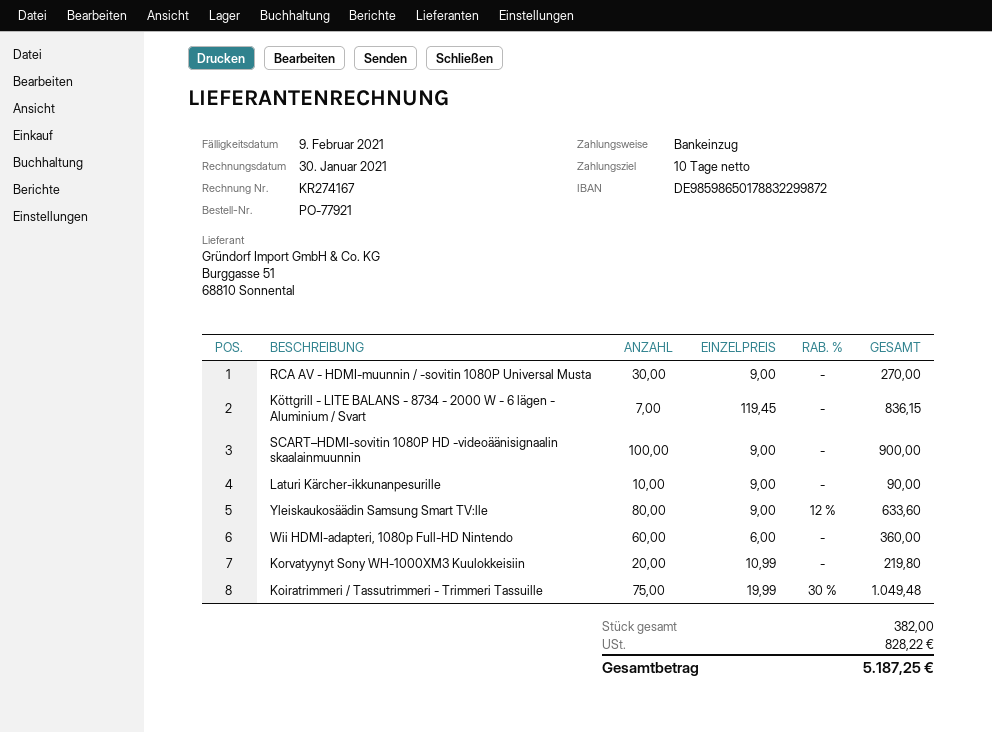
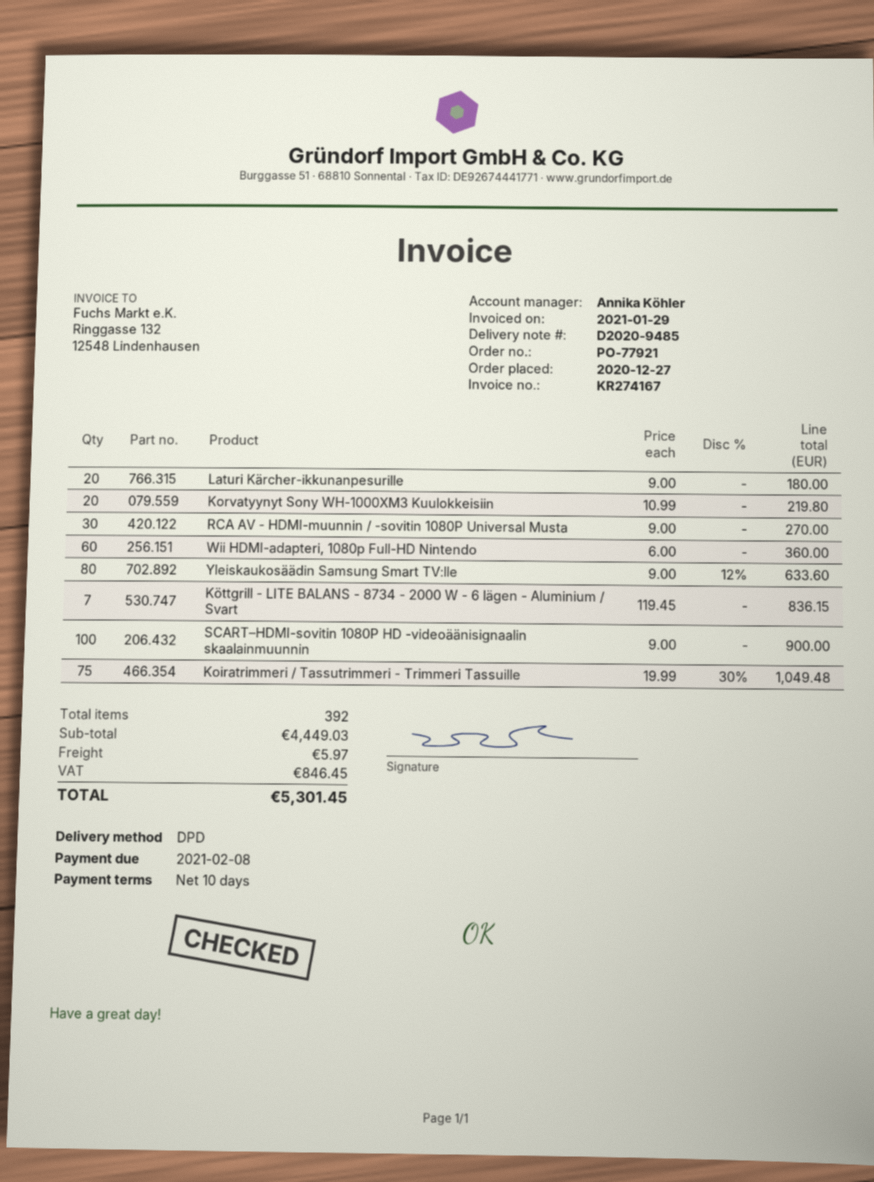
invoice date: 2021-01-30 -> 2021-01-29
due date: 2021-02-09 -> 2021-02-08
Laturi Kärcher-ikkunanpesurille: 10 x 9.00 = 90.00 -> 20 x 9.00 = 180.00
total quantity: 382 -> 392
shipping: none -> 5.97
tax: 828.22 -> 846.45
total: 5187.25 -> 5301.45

